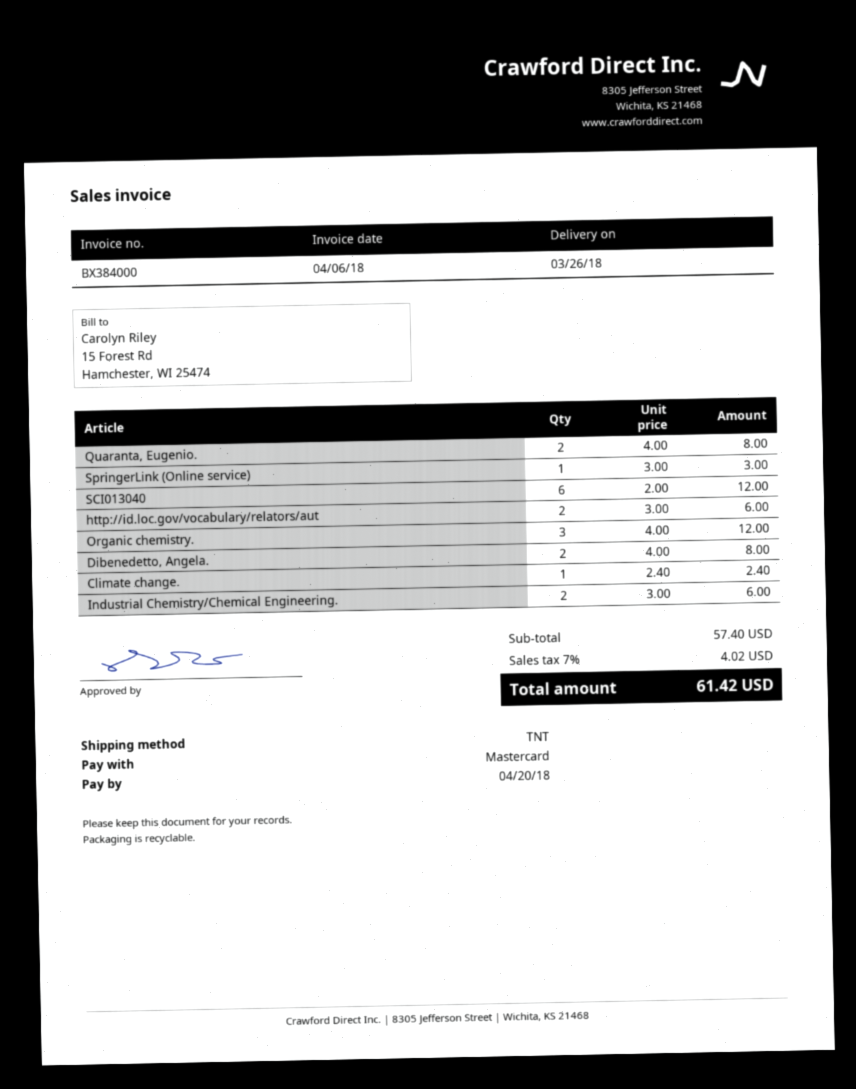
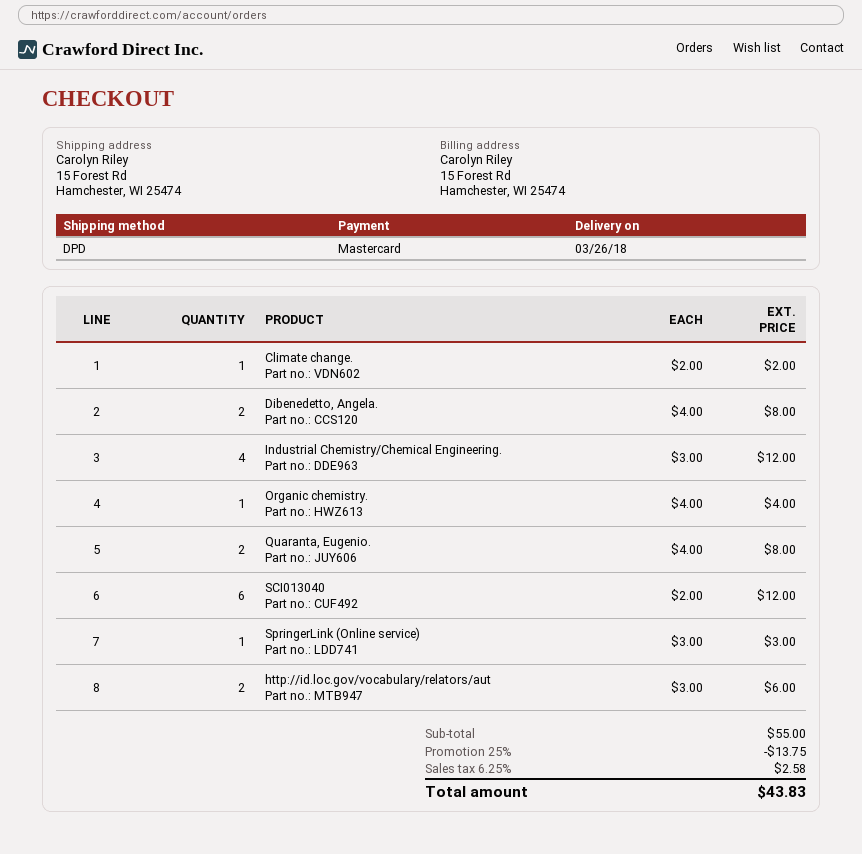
shipping method: TNT -> DPD
Organic chemistry.: 3 x 4.00 = 12.00 -> 1 x 4.00 = 4.00
Climate change.: 1 x 2.40 = 2.40 -> 1 x 2.00 = 2.00
Industrial Chemistry/Chemical Engineering.: 2 x 3.00 = 6.00 -> 4 x 3.00 = 12.00
subtotal: 57.40 -> 55.00
discount: none -> 25% = 13.75
tax: 7% = 4.02 -> 6.25% = 2.58
total: 61.42 -> 43.83

